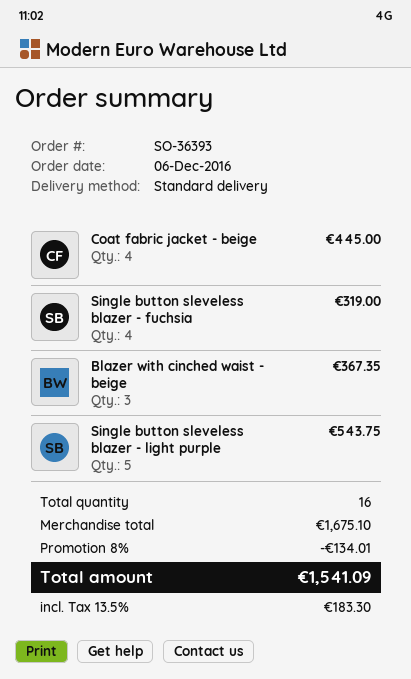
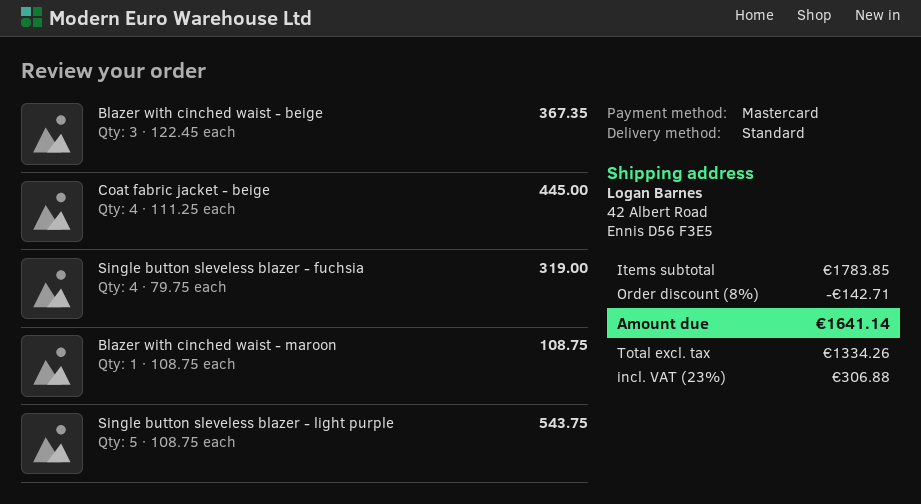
Blazer with cinched waist - maroon: none -> 1 for 108.75
subtotal: 1675.10 -> 1783.85
discount: 8% = 134.01 -> 8% = 142.71
tax: 13.5% = 183.30 -> 23% = 306.88
total: 1541.09 -> 1641.14

